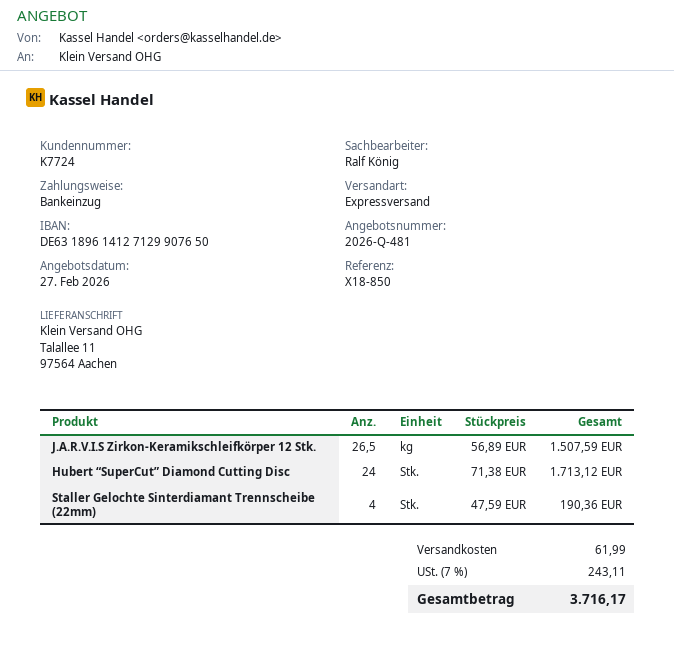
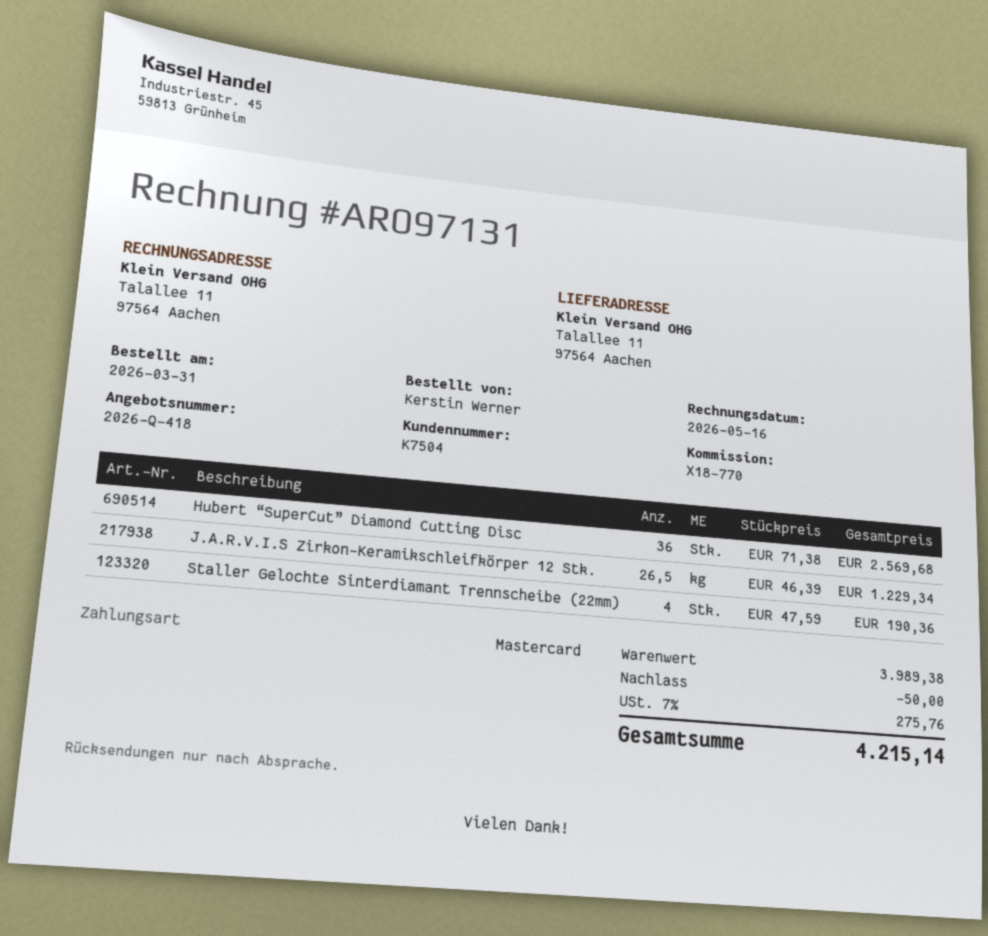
quote number: 2026-Q-481 -> 2026-Q-418
customer number: K7724 -> K7504
reference: X18-850 -> X18-770
payment method: direct debit -> Mastercard
J.A.R.V.I.S Zirkon-Keramikschleifkörper 12 Stk.: 26.5 x 56.89 = 1507.59 -> 26.5 x 46.39 = 1229.34
Hubert “SuperCut” Diamond Cutting Disc: 24 x 71.38 = 1713.12 -> 36 x 71.38 = 2569.68
discount: none -> 50.00
shipping: 61.99 -> none
tax: 7% = 243.11 -> 7% = 275.76
total: 3716.17 -> 4215.14

